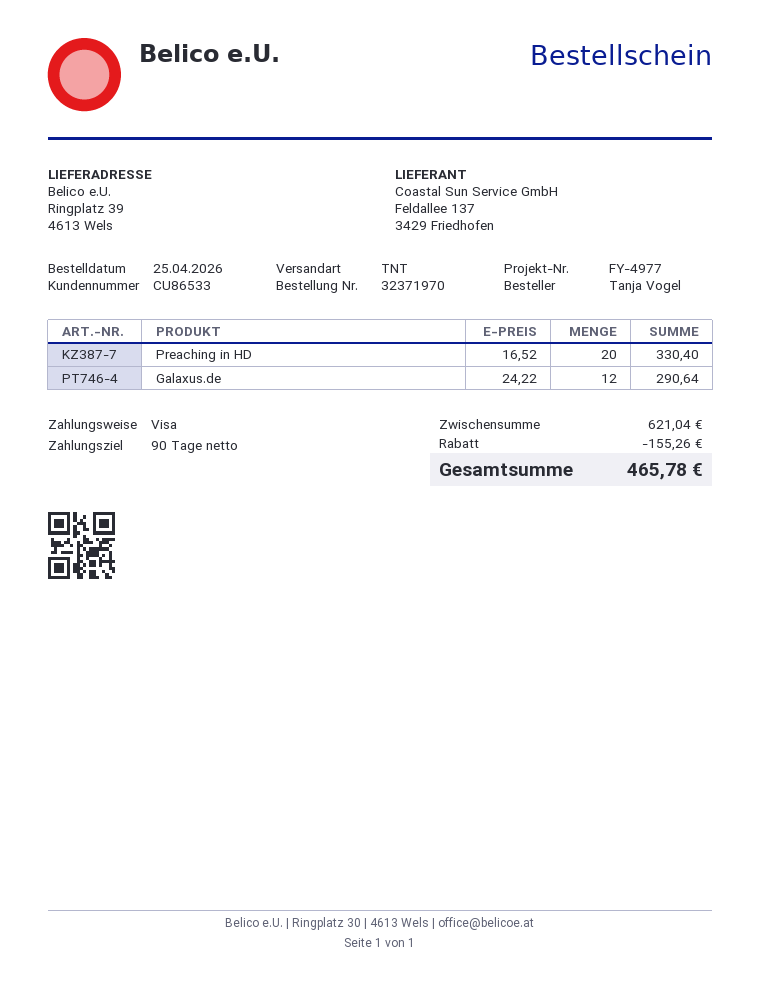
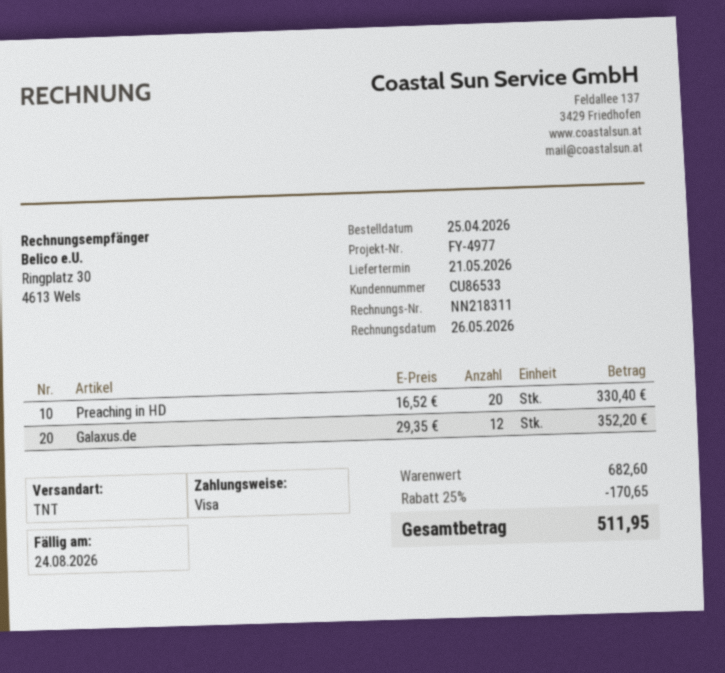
Galaxus.de: 12 x 24.22 = 290.64 -> 12 x 29.35 = 352.20
subtotal: 621.04 -> 682.60
discount: 155.26 -> 170.65
total: 465.78 -> 511.95

